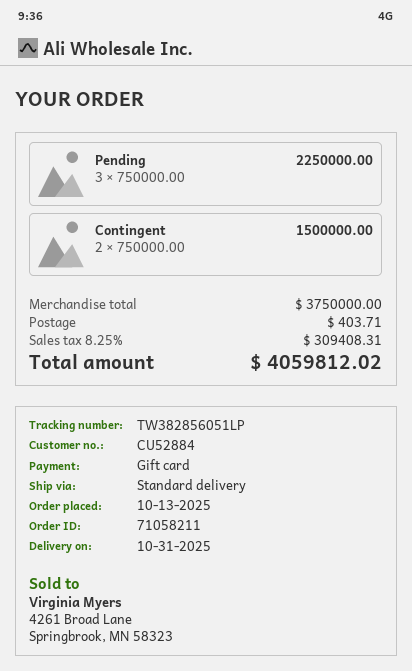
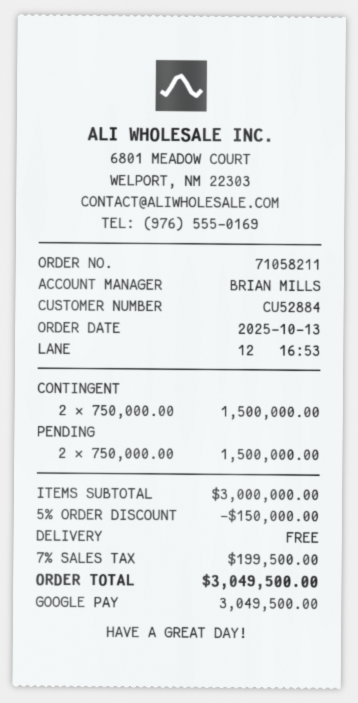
payment method: gift card -> Google Pay
Pending: 3 x 750000.00 = 2250000.00 -> 2 x 750000.00 = 1500000.00
subtotal: 3750000.00 -> 3000000.00
discount: none -> 5% = 150000.00
shipping: 403.71 -> 0.00
tax: 8.25% = 309408.31 -> 7% = 199500.00
total: 4059812.02 -> 3049500.00

